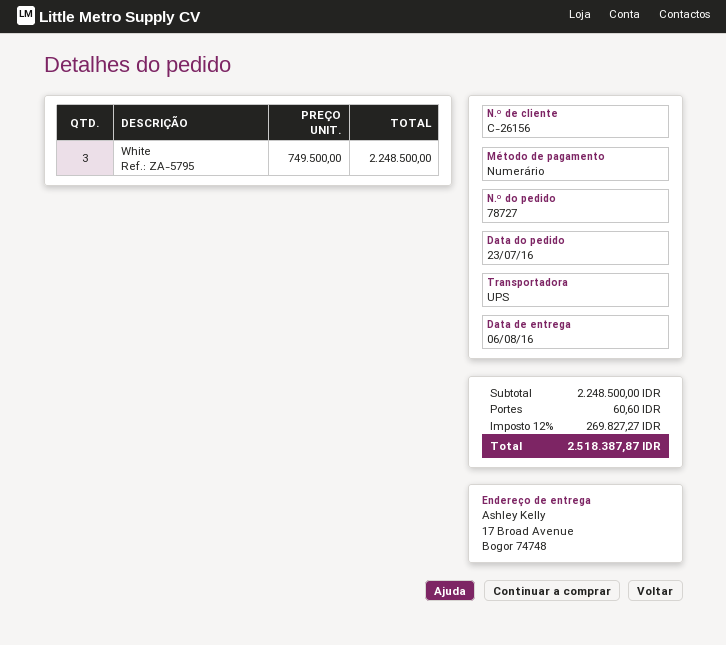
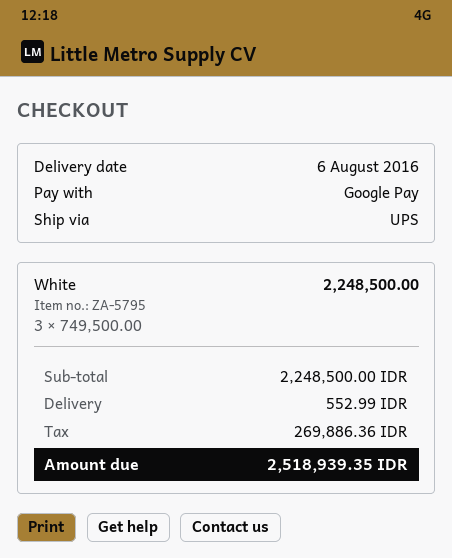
payment method: cash -> Google Pay
shipping: 60.60 -> 552.99
tax: 269827.27 -> 269886.36
total: 2518387.87 -> 2518939.35

